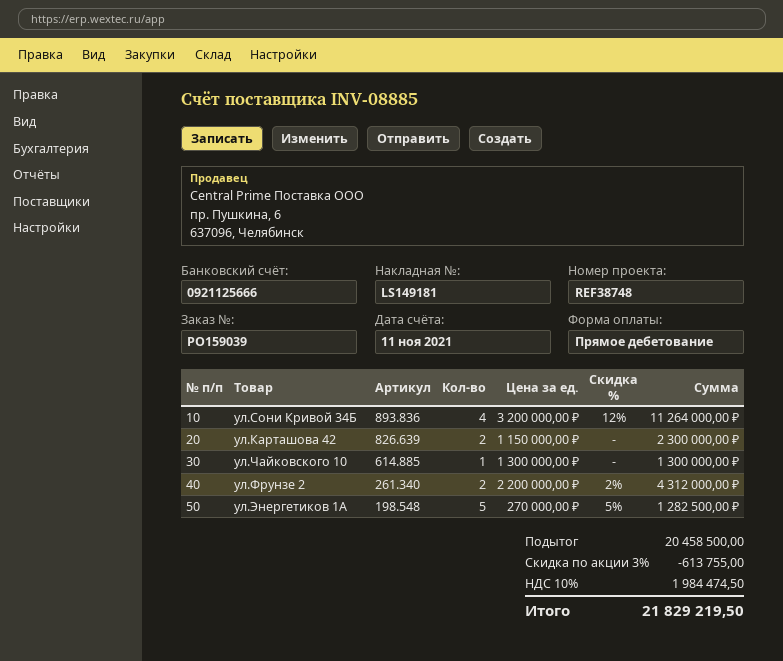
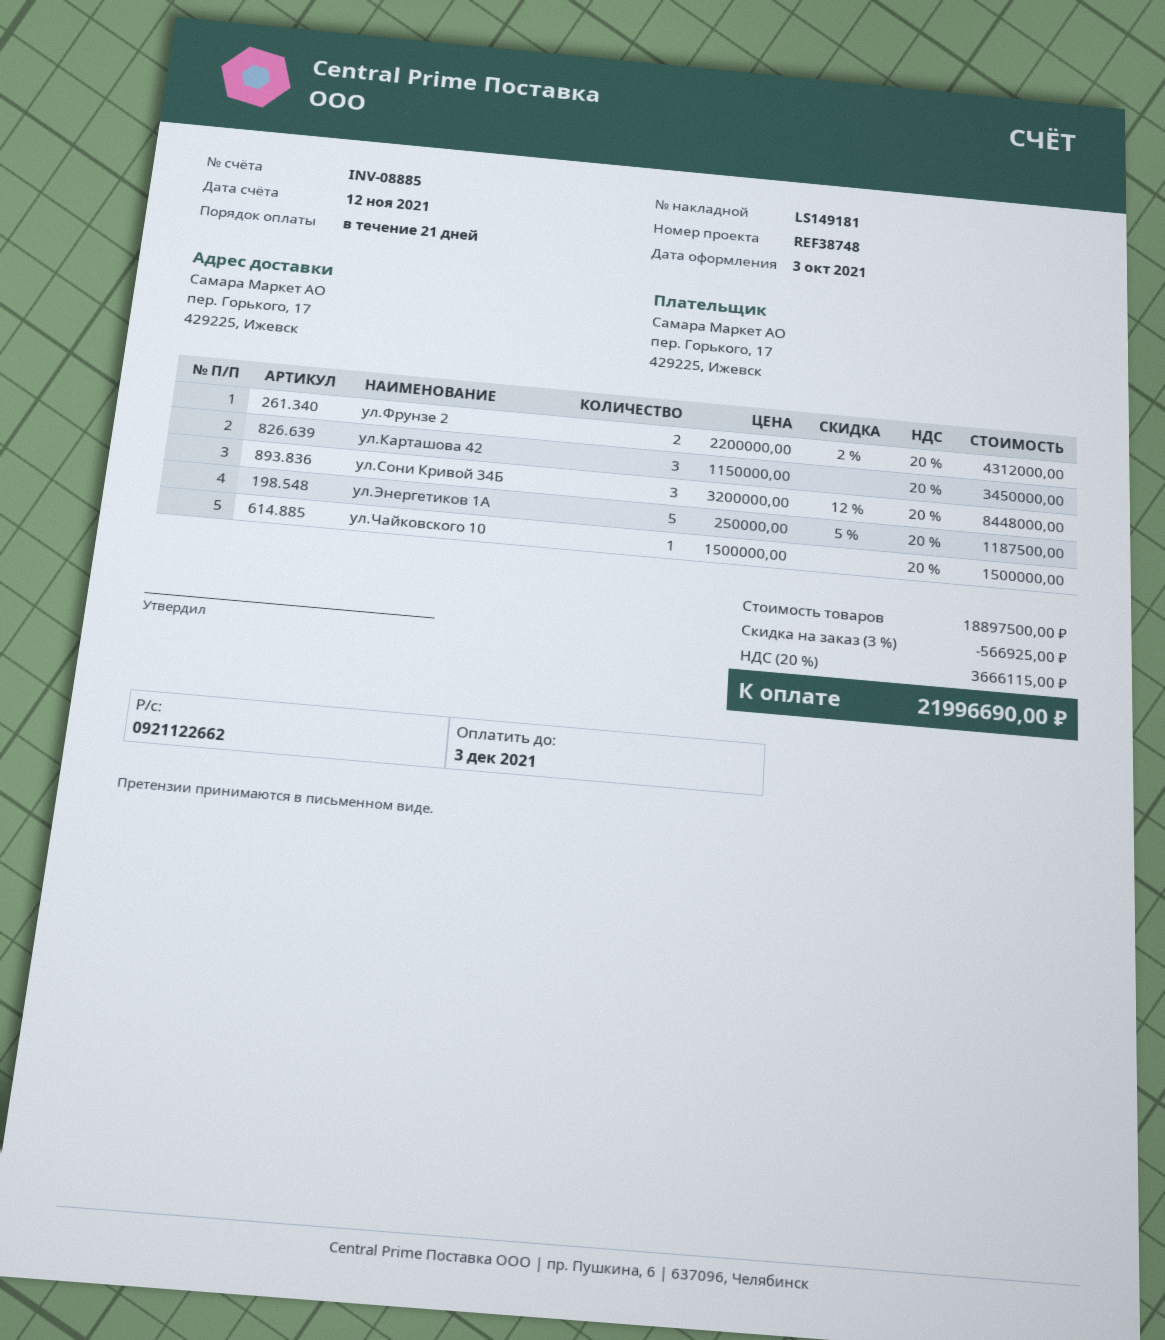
invoice date: 2021-11-11 -> 2021-11-12
bank account: 0921125666 -> 0921122662
ул.Сони Кривой 34Б: 4 x 3200000.00 - 12% = 11264000.00 -> 3 x 3200000.00 - 12% = 8448000.00
ул.Карташова 42: 2 x 1150000.00 = 2300000.00 -> 3 x 1150000.00 = 3450000.00
ул.Чайковского 10: 1 x 1300000.00 = 1300000.00 -> 1 x 1500000.00 = 1500000.00
ул.Энергетиков 1А: 5 x 270000.00 - 5% = 1282500.00 -> 5 x 250000.00 - 5% = 1187500.00
subtotal: 20458500.00 -> 18897500.00
discount: 3% = 613755.00 -> 3% = 566925.00
tax: 10% = 1984474.50 -> 20% = 3666115.00
total: 21829219.50 -> 21996690.00

